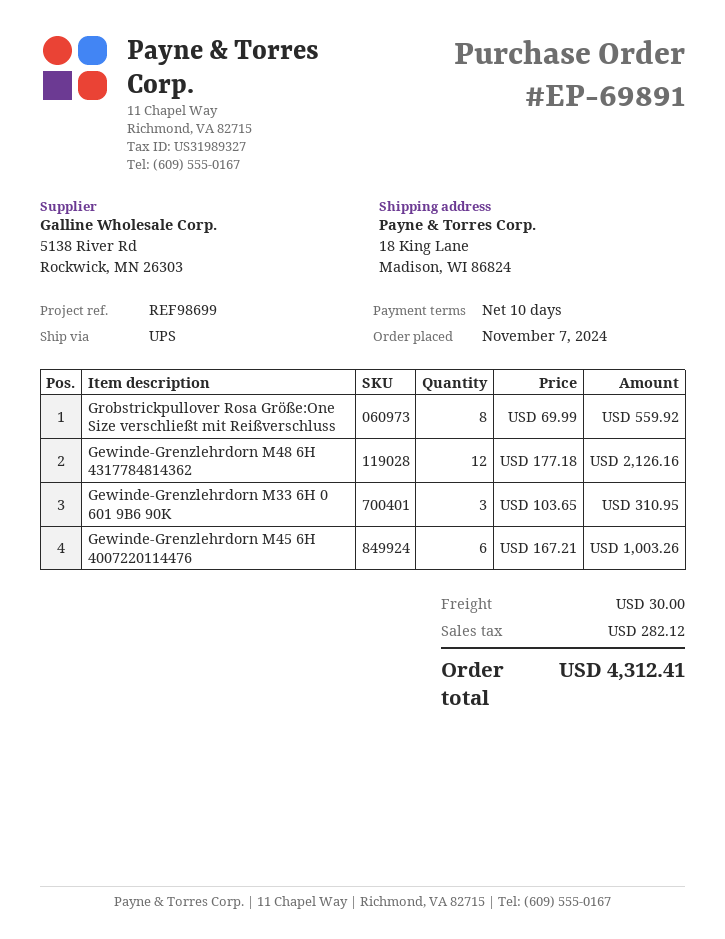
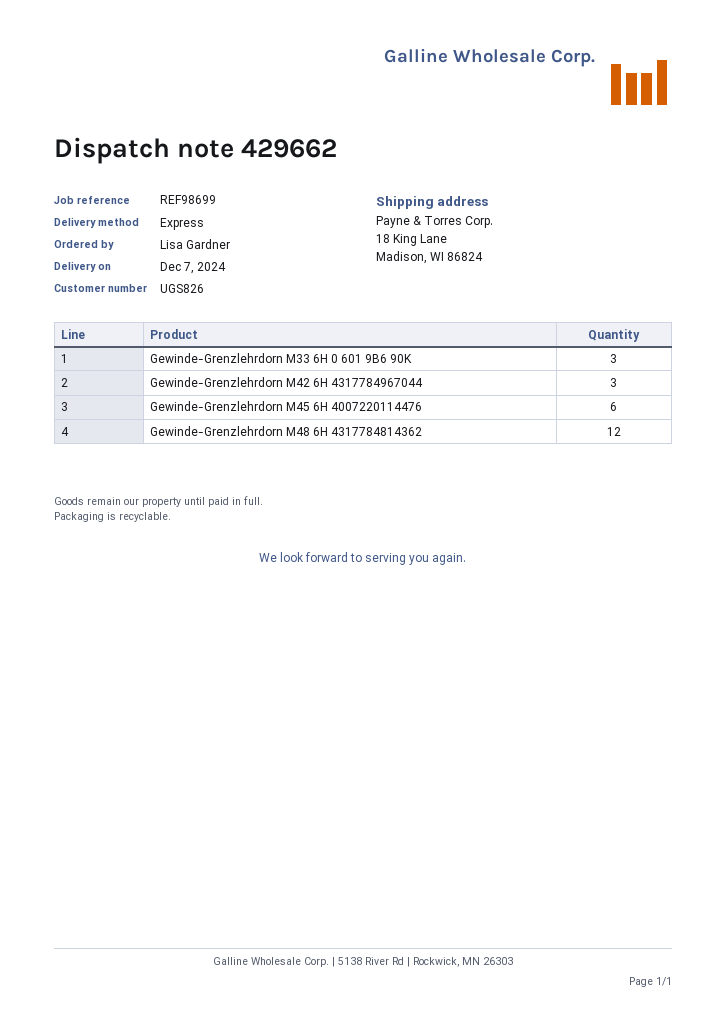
shipping method: UPS -> express
Grobstrickpullover Rosa Größe:One Size verschließt mit Reißverschluss: 8 -> none
Gewinde-Grenzlehrdorn M42 6H 4317784967044: none -> 3

